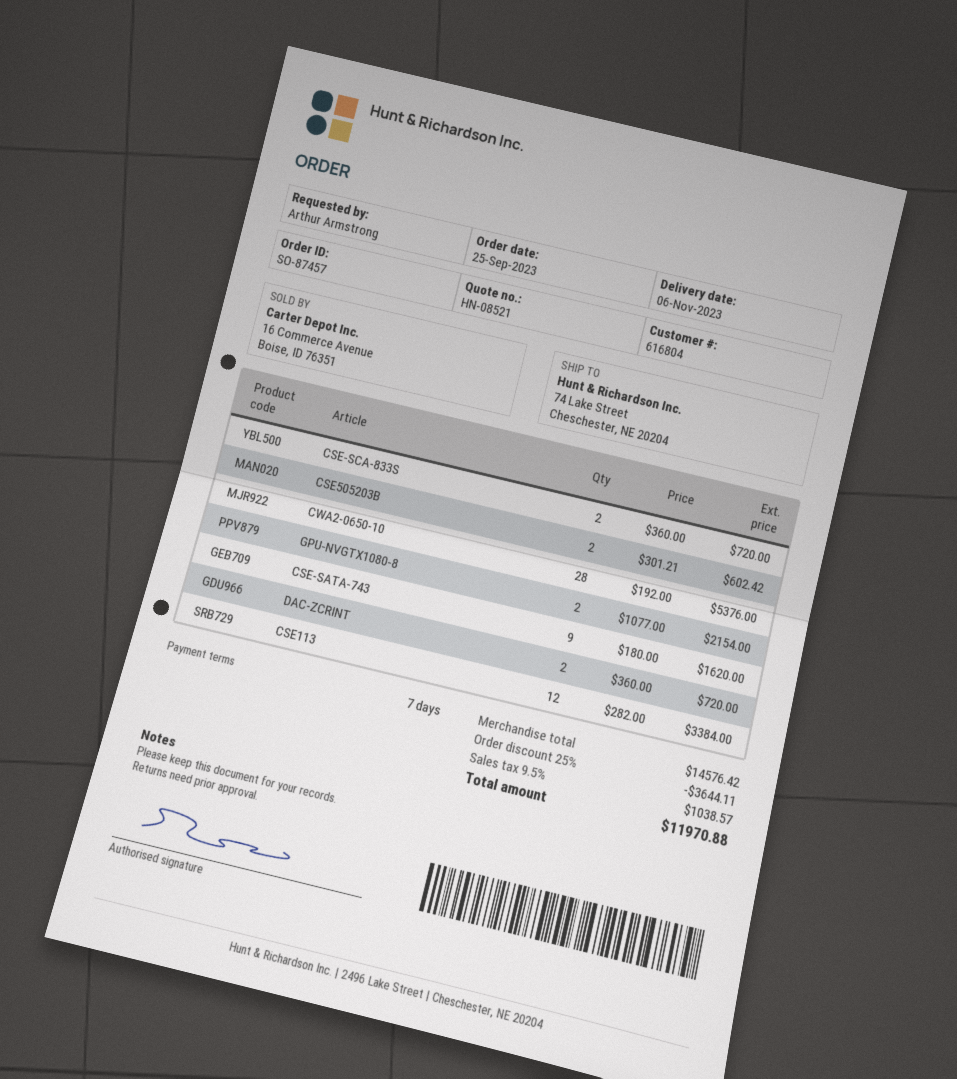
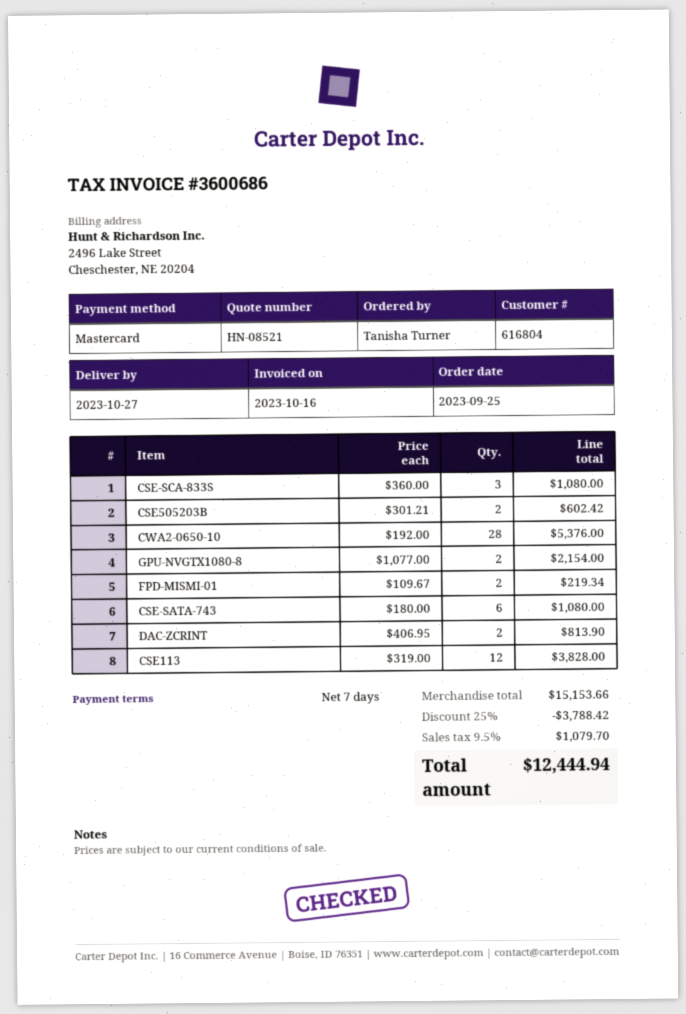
delivery date: 2023-11-06 -> 2023-10-27
ordered by: Arthur Armstrong -> Tanisha Turner
CSE-SCA-833S: 2 x 360.00 = 720.00 -> 3 x 360.00 = 1080.00
CSE-SATA-743: 9 x 180.00 = 1620.00 -> 6 x 180.00 = 1080.00
DAC-ZCRINT: 2 x 360.00 = 720.00 -> 2 x 406.95 = 813.90
CSE113: 12 x 282.00 = 3384.00 -> 12 x 319.00 = 3828.00
FPD-MISMI-01: none -> 2 x 109.67 = 219.34
subtotal: 14576.42 -> 15153.66
discount: 25% = 3644.11 -> 25% = 3788.42
tax: 9.5% = 1038.57 -> 9.5% = 1079.70
total: 11970.88 -> 12444.94

